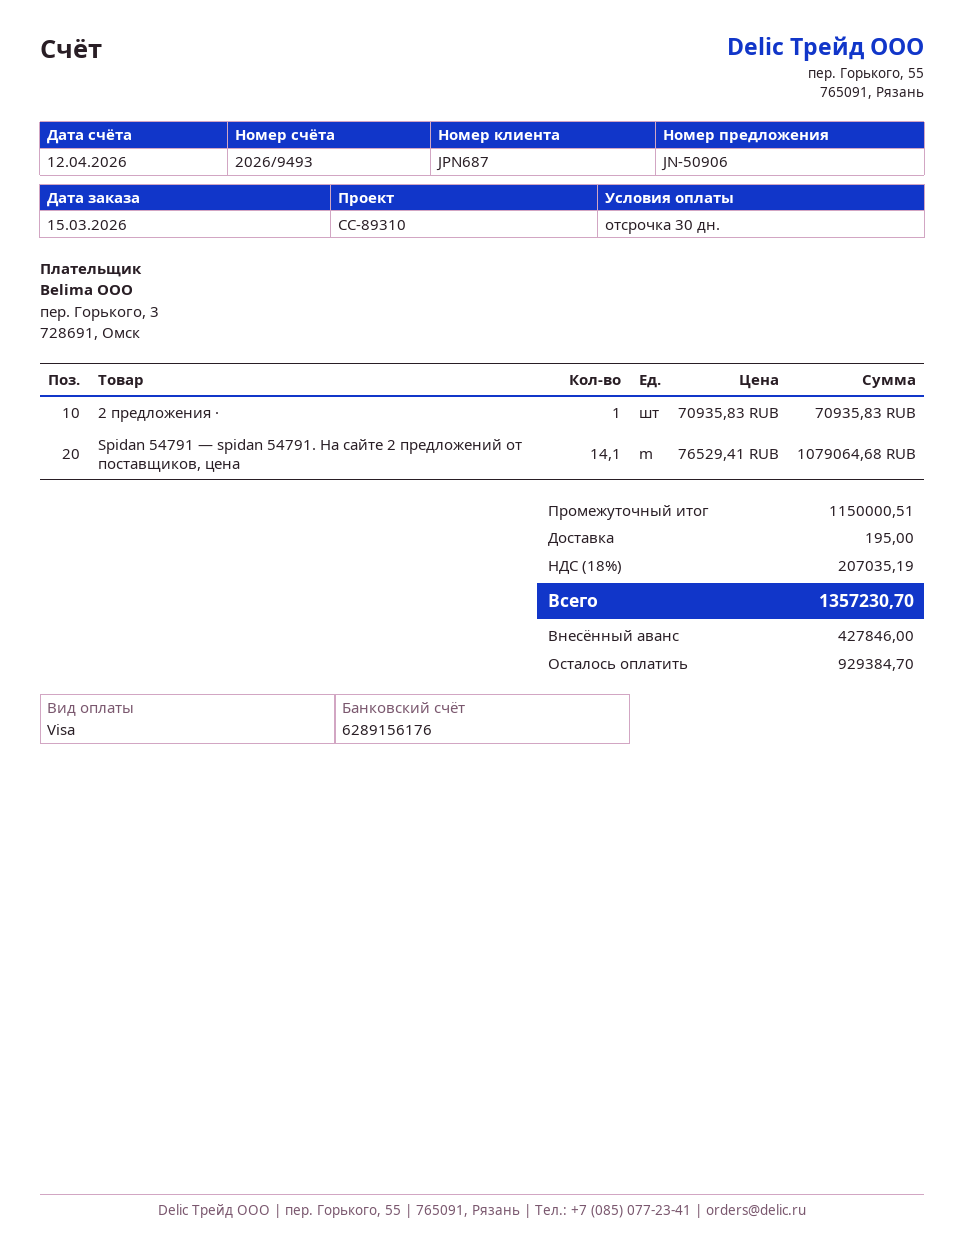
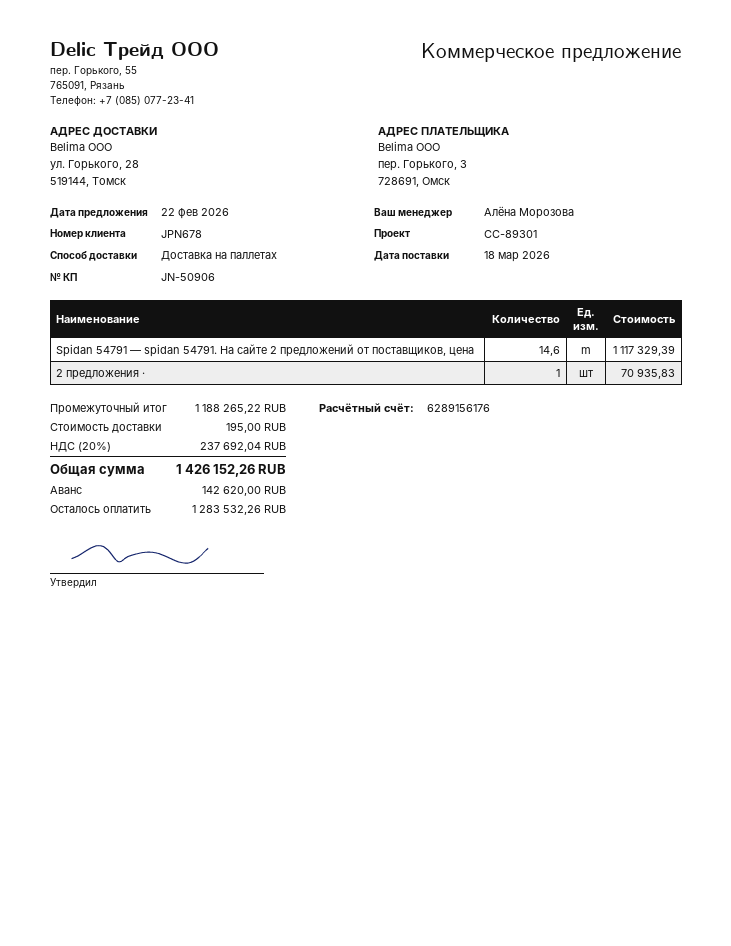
customer number: JPN687 -> JPN678
reference: CC-89310 -> CC-89301
Spidan 54791 — spidan 54791. На сайте 2 предложений от поставщиков, цена: 14.1 for 1079064.68 -> 14.6 for 1117329.39
subtotal: 1150000.51 -> 1188265.22
tax: 18% = 207035.19 -> 20% = 237692.04
total: 1357230.70 -> 1426152.26
deposit: 427846.00 -> 142620.00
balance: 929384.70 -> 1283532.26

